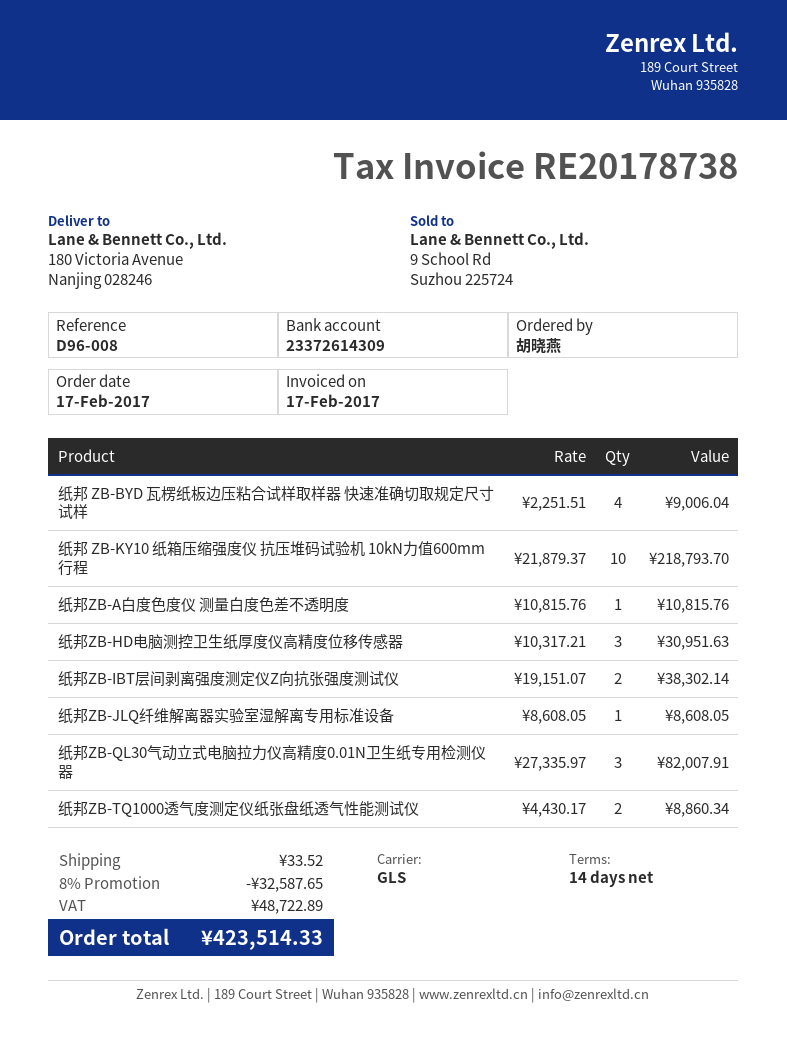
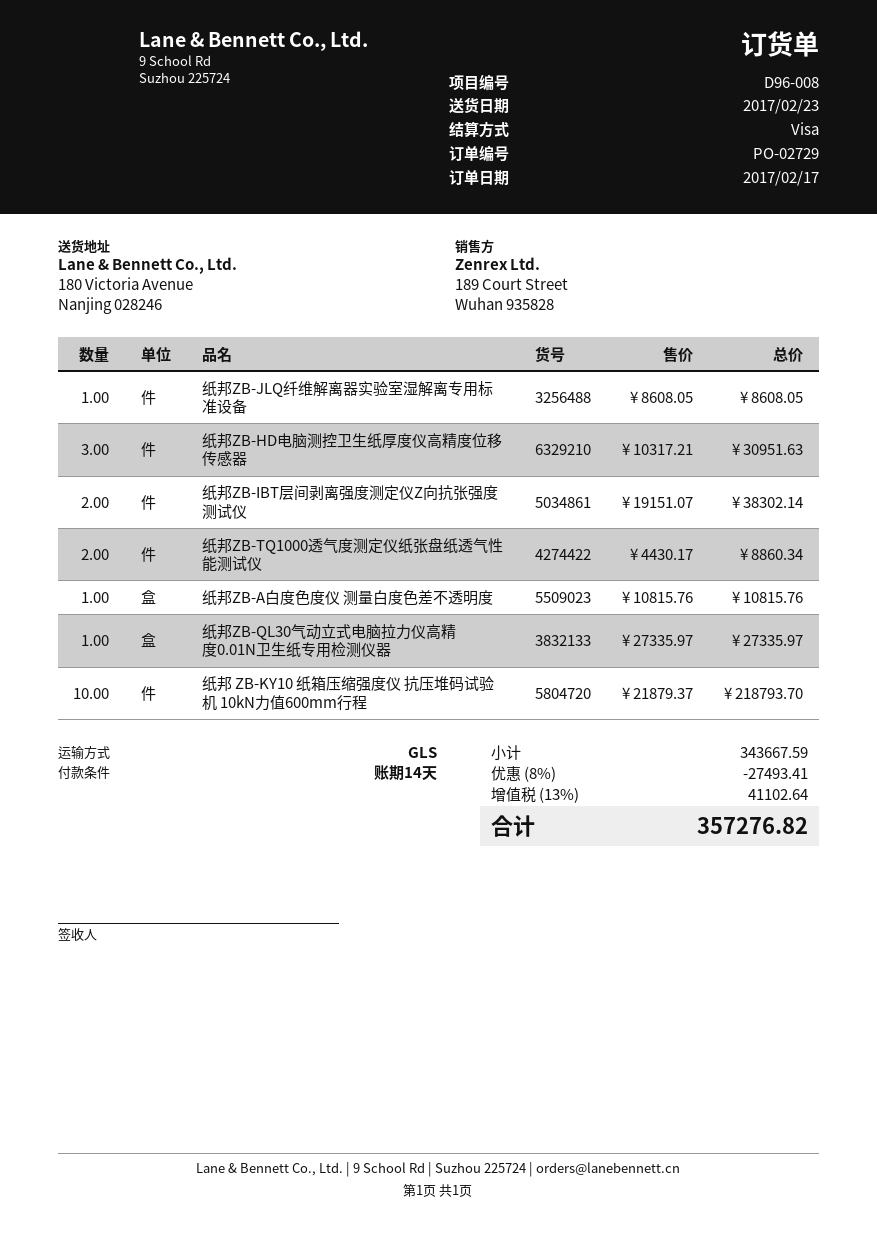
纸邦 ZB-BYD 瓦楞纸板边压粘合试样取样器 快速准确切取规定尺寸试样: 4 x 2251.51 = 9006.04 -> none
纸邦ZB-QL30气动立式电脑拉力仪高精度0.01N卫生纸专用检测仪器: 3 x 27335.97 = 82007.91 -> 1 x 27335.97 = 27335.97
discount: 8% = 32587.65 -> 8% = 27493.41
shipping: 33.52 -> none
tax: 48722.89 -> 41102.64
total: 423514.33 -> 357276.82

